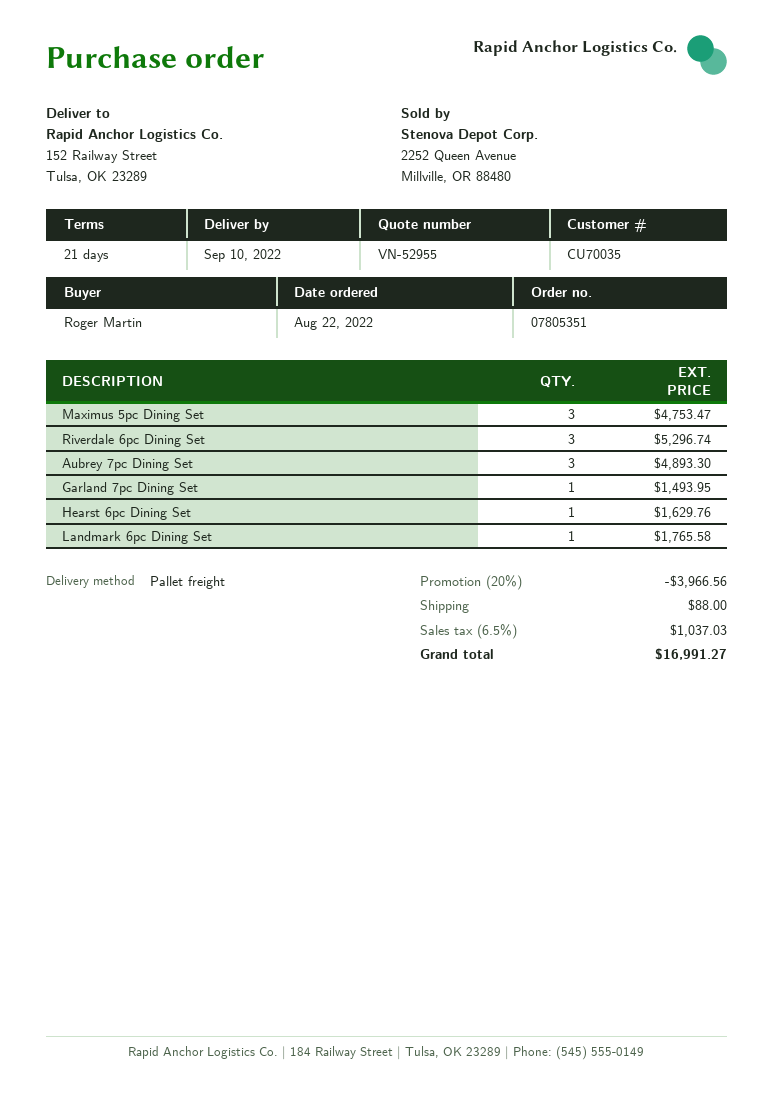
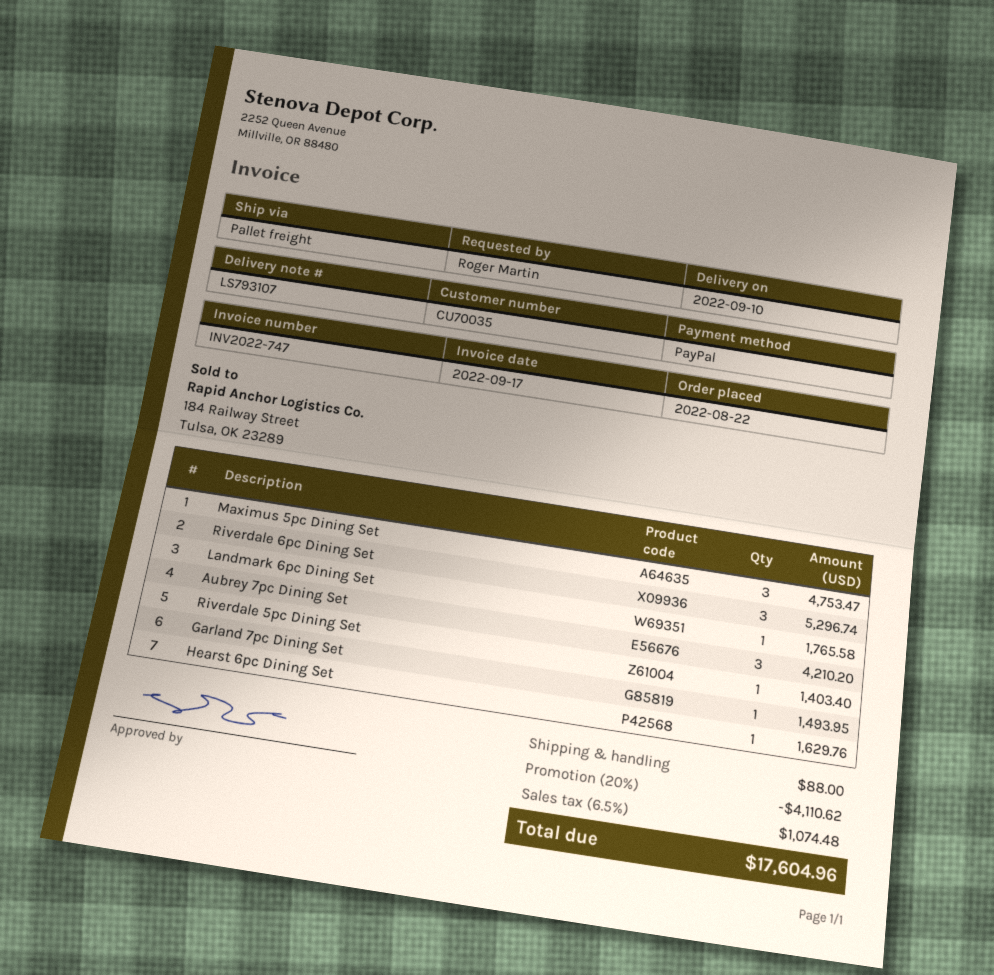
Aubrey 7pc Dining Set: 3 for 4893.30 -> 3 for 4210.20
Riverdale 5pc Dining Set: none -> 1 for 1403.40
discount: 20% = 3966.56 -> 20% = 4110.62
tax: 6.5% = 1037.03 -> 6.5% = 1074.48
total: 16991.27 -> 17604.96

